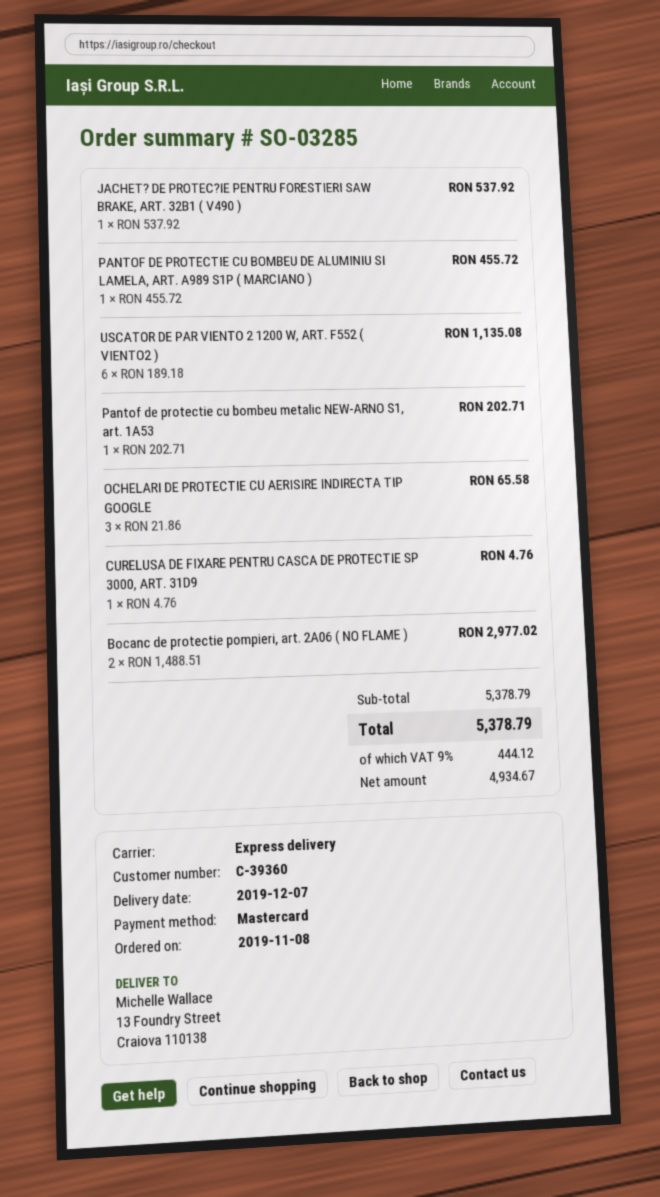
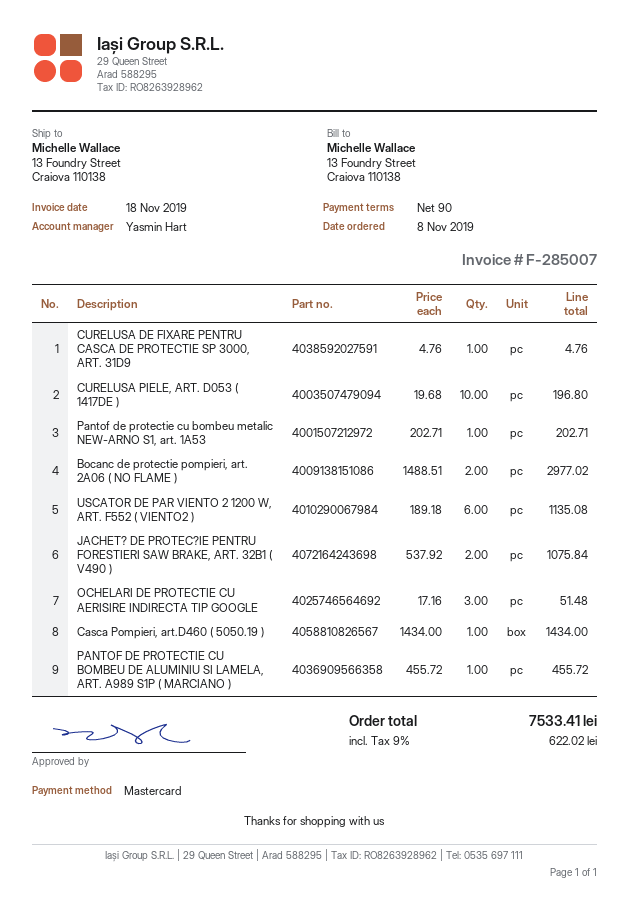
JACHET? DE PROTEC?IE PENTRU FORESTIERI SAW BRAKE, ART. 32B1 ( V490 ): 1 x 537.92 = 537.92 -> 2 x 537.92 = 1075.84
OCHELARI DE PROTECTIE CU AERISIRE INDIRECTA TIP GOOGLE: 3 x 21.86 = 65.58 -> 3 x 17.16 = 51.48
CURELUSA PIELE, ART. D053 ( 1417DE ): none -> 10 x 19.68 = 196.80
Casca Pompieri, art.D460 ( 5050.19 ): none -> 1 x 1434.00 = 1434.00
tax: 9% = 444.12 -> 9% = 622.02
total: 5378.79 -> 7533.41

